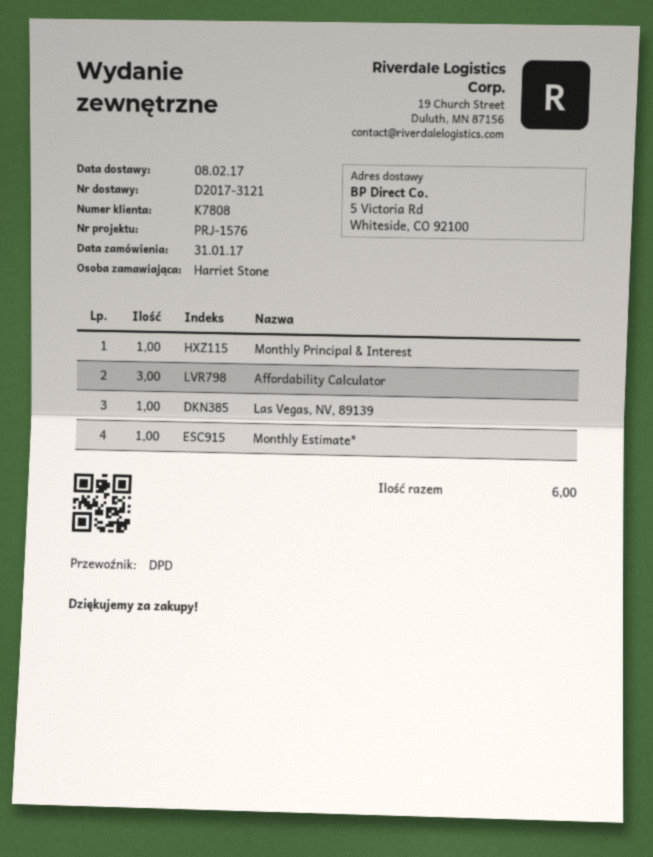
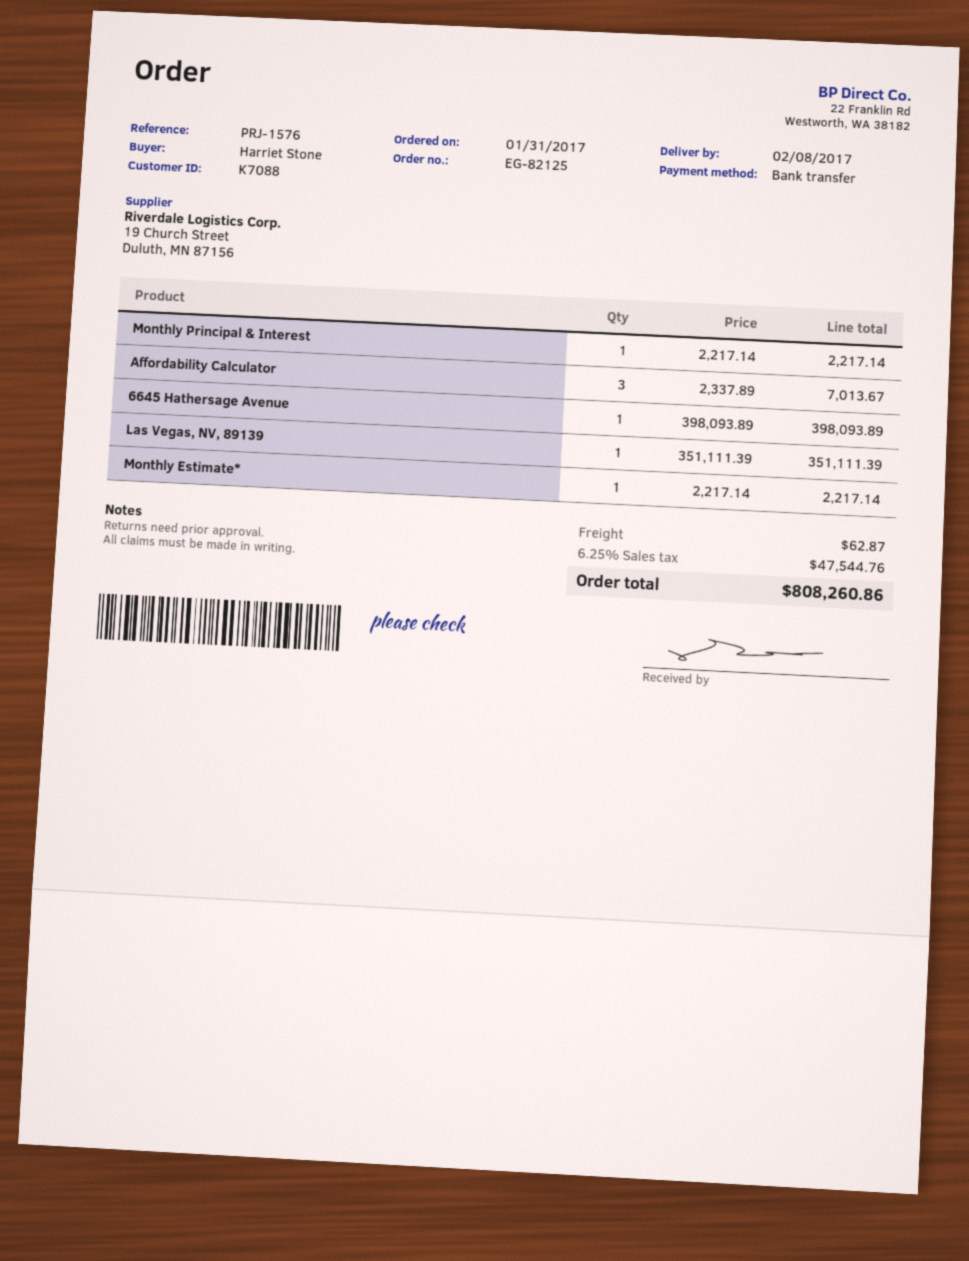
customer number: K7808 -> K7088
6645 Hathersage Avenue: none -> 1

